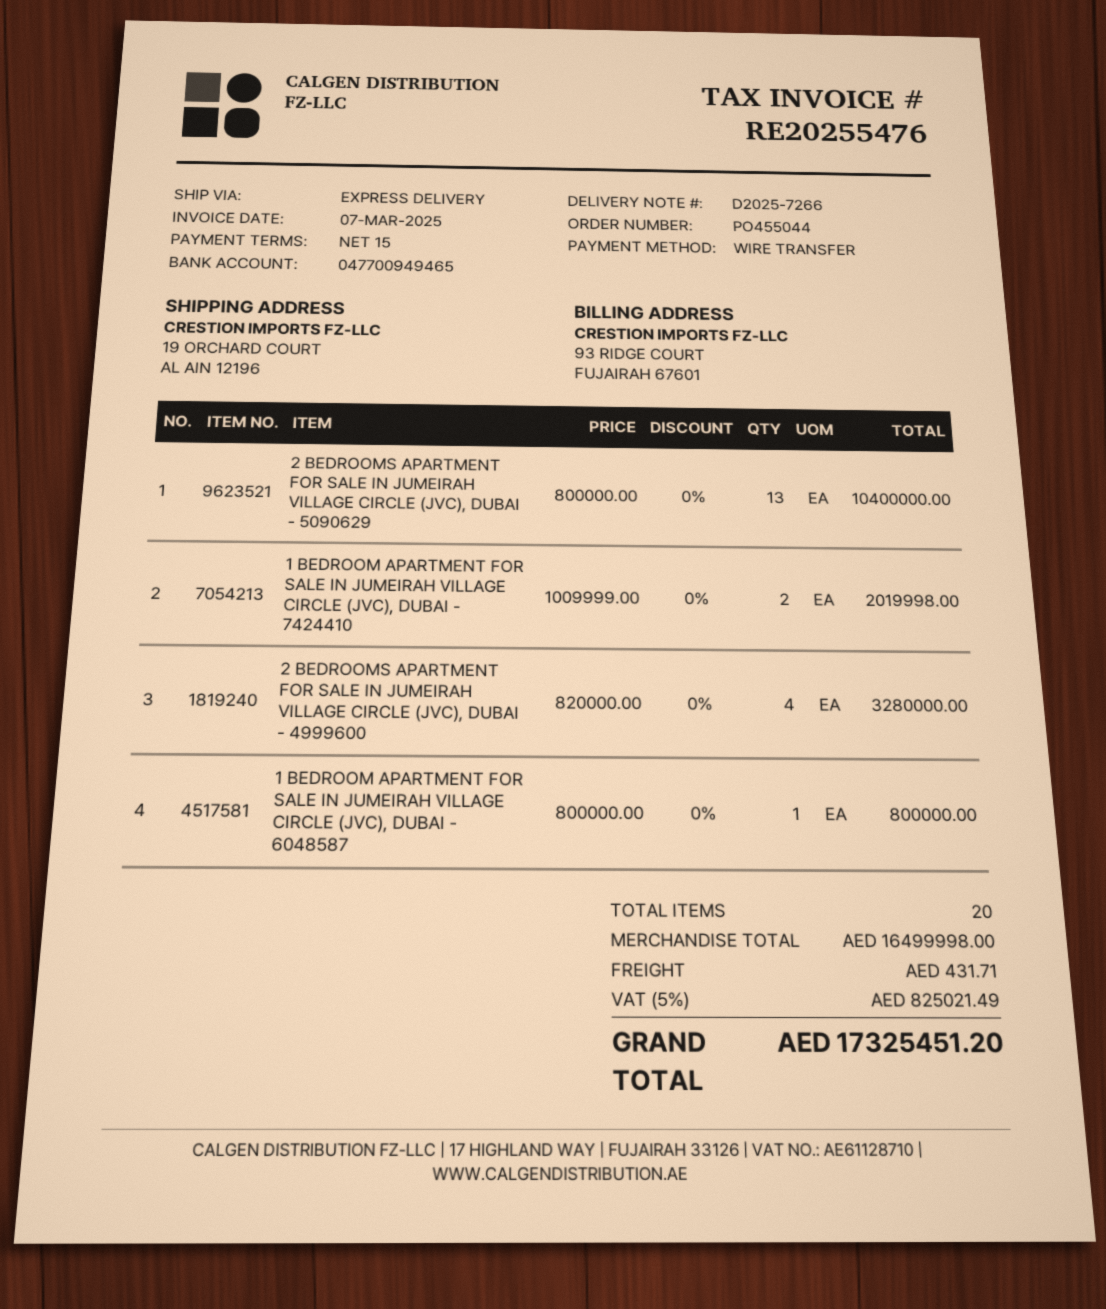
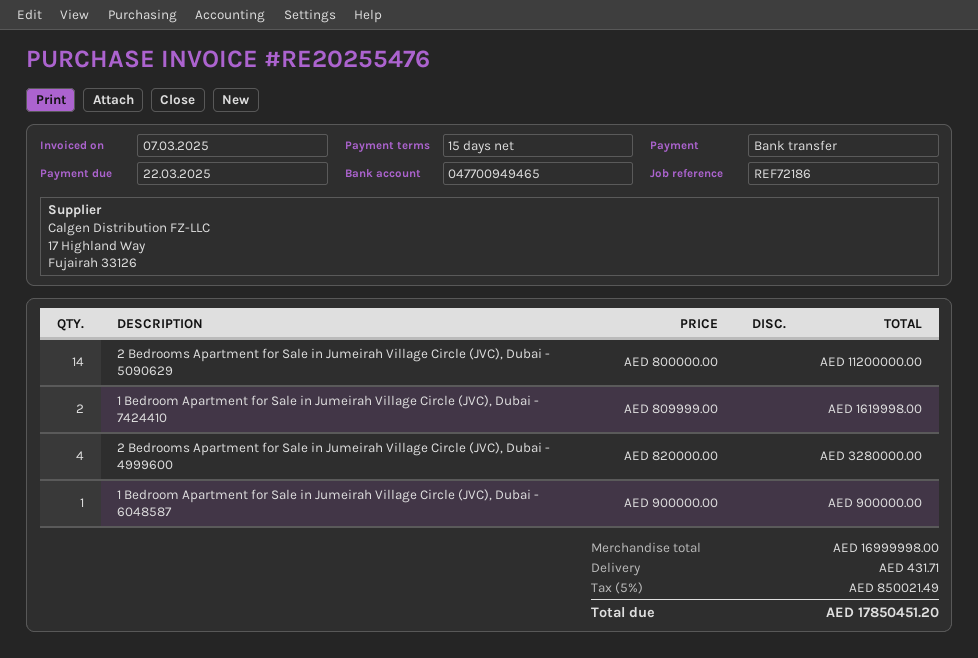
2 BEDROOMS APARTMENT FOR SALE IN JUMEIRAH VILLAGE CIRCLE (JVC), DUBAI - 5090629: 13 x 800000.00 = 10400000.00 -> 14 x 800000.00 = 11200000.00
1 BEDROOM APARTMENT FOR SALE IN JUMEIRAH VILLAGE CIRCLE (JVC), DUBAI - 7424410: 2 x 1009999.00 = 2019998.00 -> 2 x 809999.00 = 1619998.00
1 BEDROOM APARTMENT FOR SALE IN JUMEIRAH VILLAGE CIRCLE (JVC), DUBAI - 6048587: 1 x 800000.00 = 800000.00 -> 1 x 900000.00 = 900000.00
subtotal: 16499998.00 -> 16999998.00
tax: 5% = 825021.49 -> 5% = 850021.49
total: 17325451.20 -> 17850451.20

